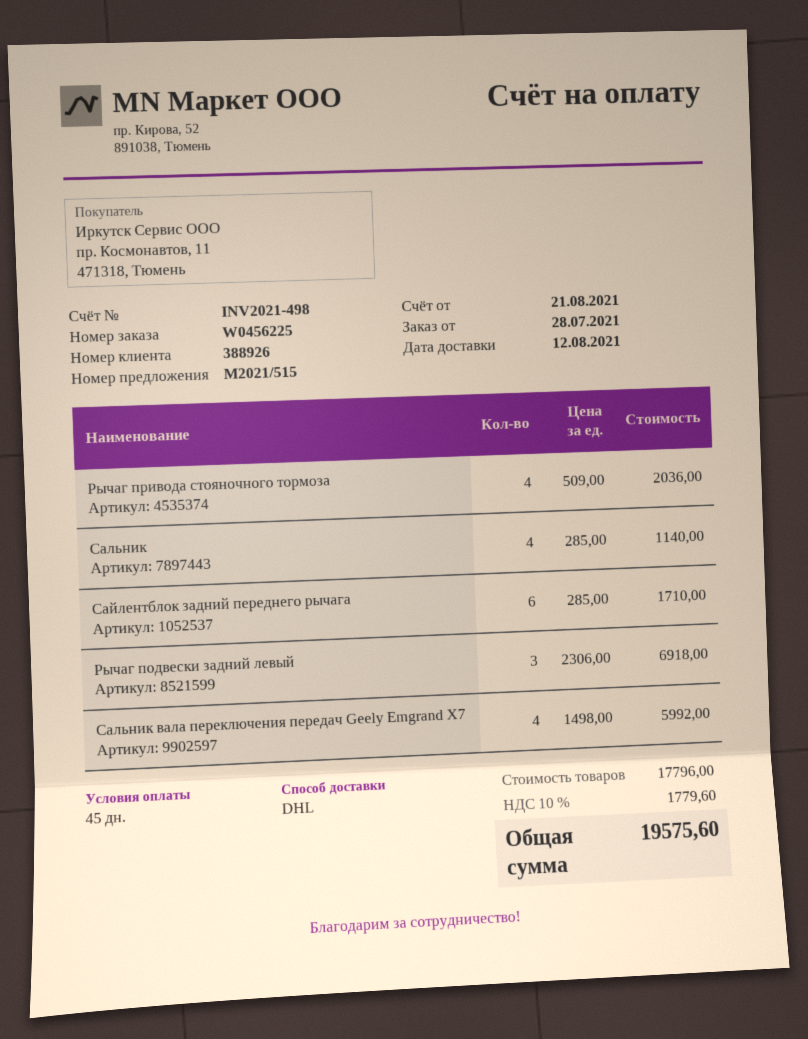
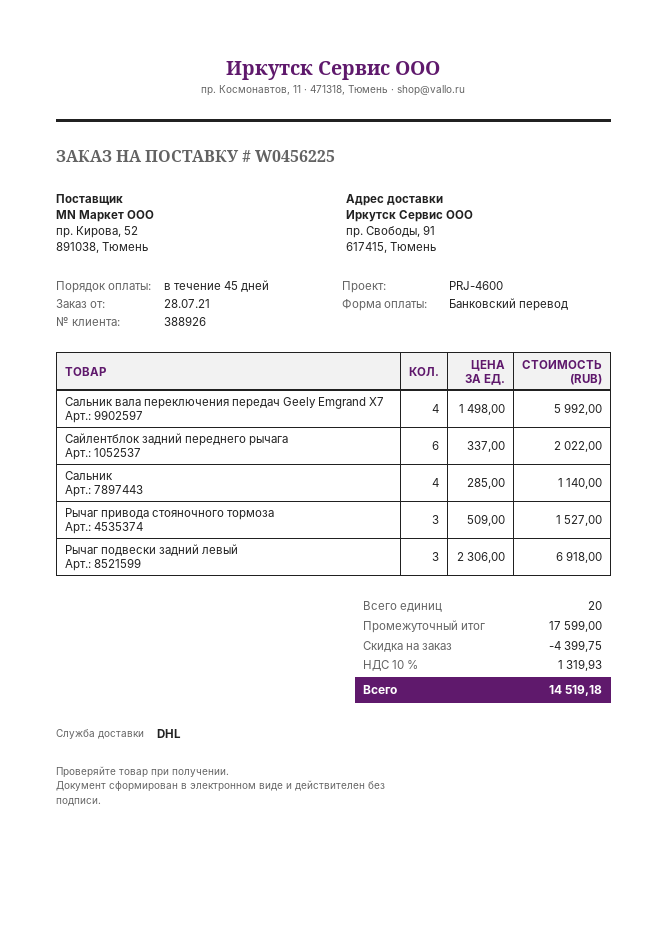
Рычаг привода стояночного тормоза: 4 x 509.00 = 2036.00 -> 3 x 509.00 = 1527.00
Сайлентблок задний переднего рычага: 6 x 285.00 = 1710.00 -> 6 x 337.00 = 2022.00
subtotal: 17796.00 -> 17599.00
discount: none -> 4399.75
tax: 10% = 1779.60 -> 10% = 1319.93
total: 19575.60 -> 14519.18

